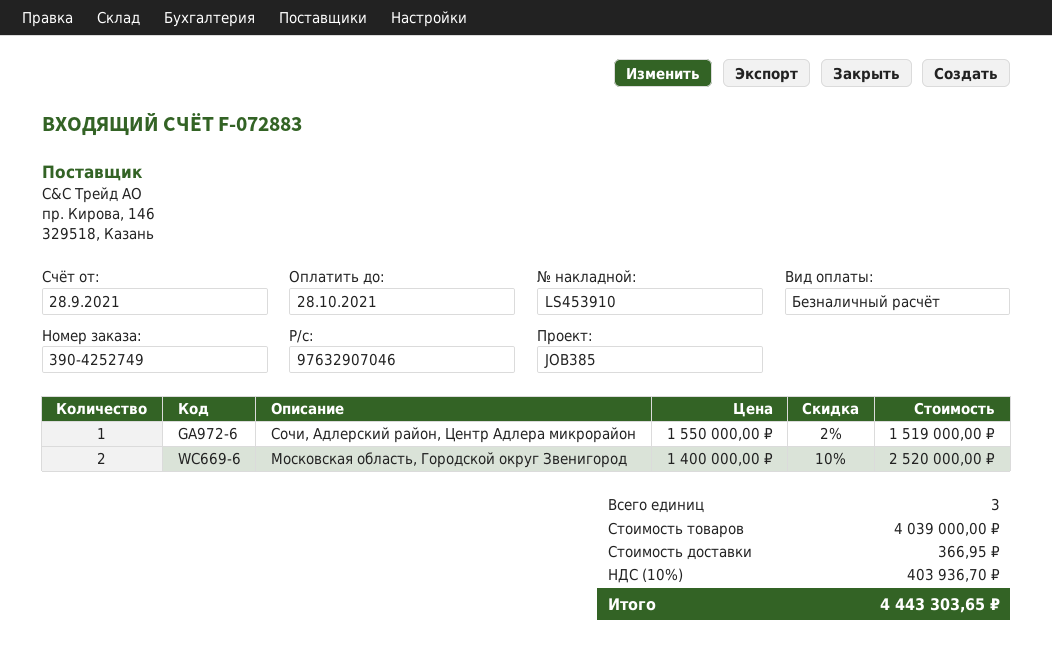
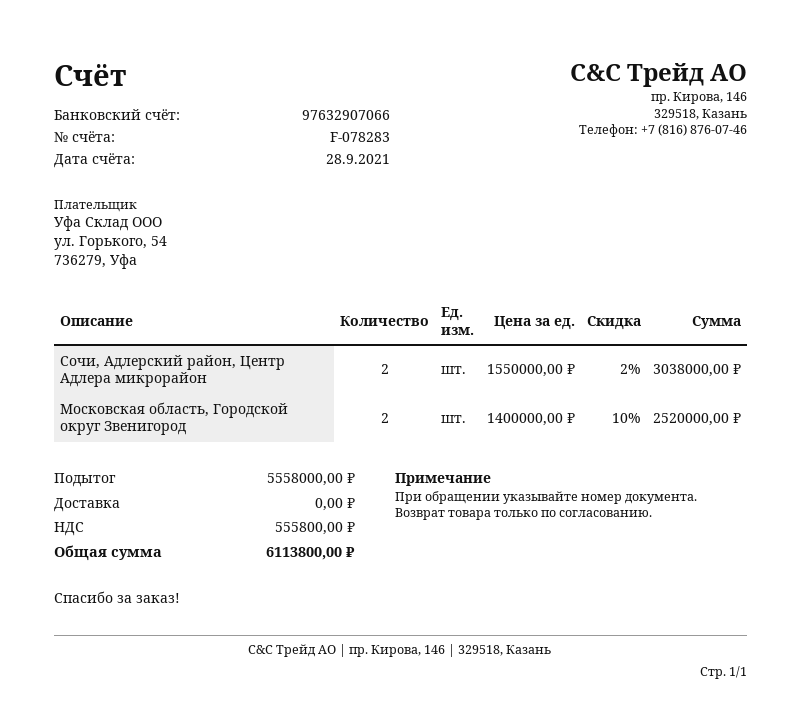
invoice number: F-072883 -> F-078283
bank account: 97632907046 -> 97632907066
Сочи, Адлерский район, Центр Адлера микрорайон: 1 x 1550000.00 - 2% = 1519000.00 -> 2 x 1550000.00 - 2% = 3038000.00
subtotal: 4039000.00 -> 5558000.00
shipping: 366.95 -> 0.00
tax: 403936.70 -> 555800.00
total: 4443303.65 -> 6113800.00

